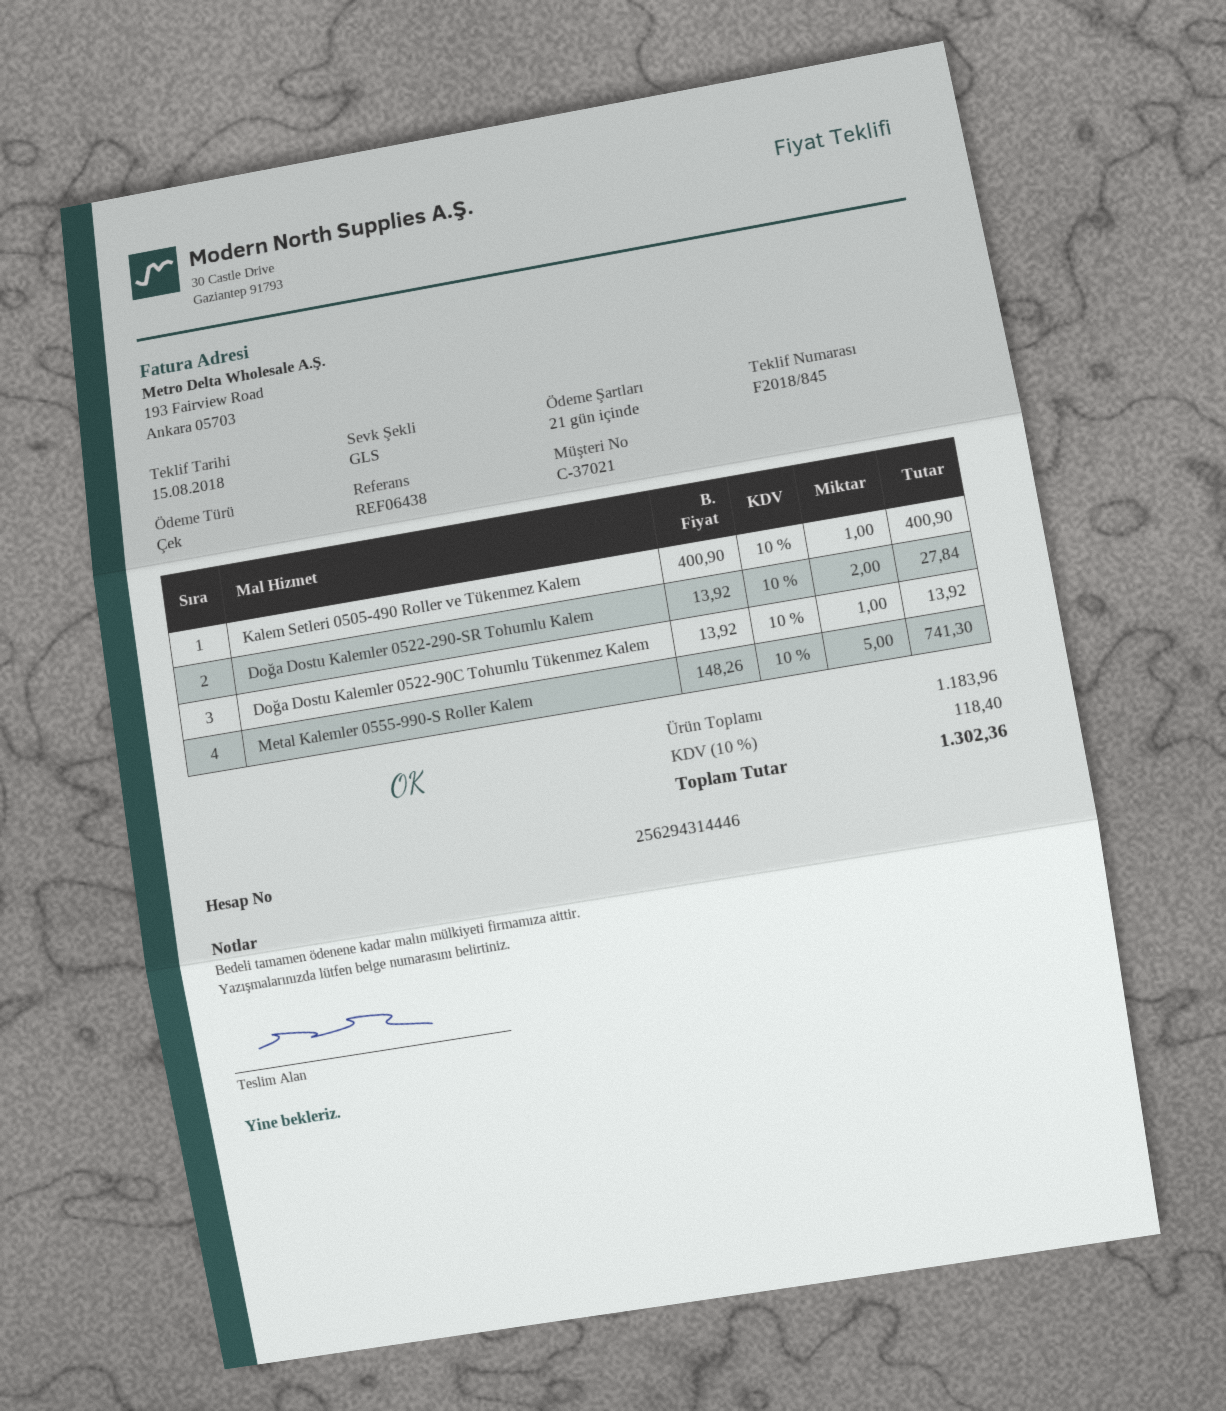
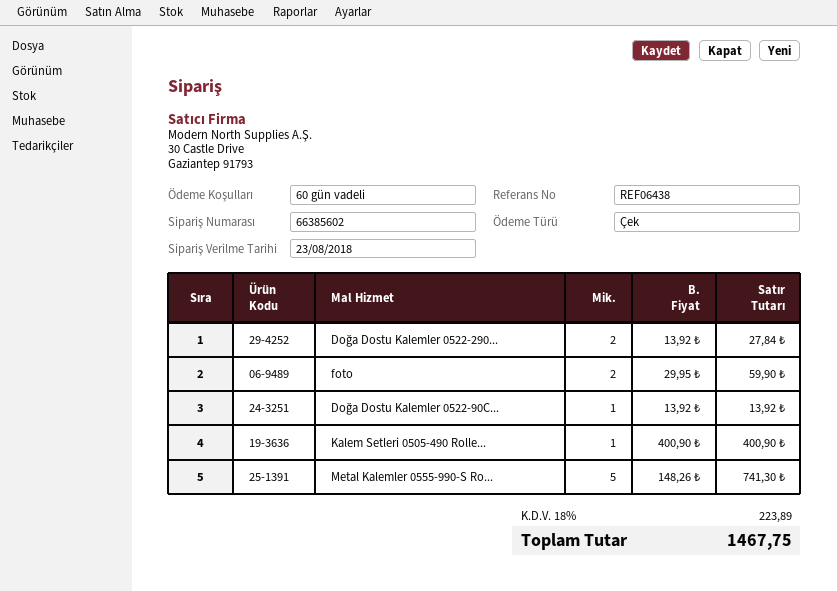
payment terms: 21 days -> 60 days
foto: none -> 2 x 29.95 = 59.90
tax: 10% = 118.40 -> 18% = 223.89
total: 1302.36 -> 1467.75

